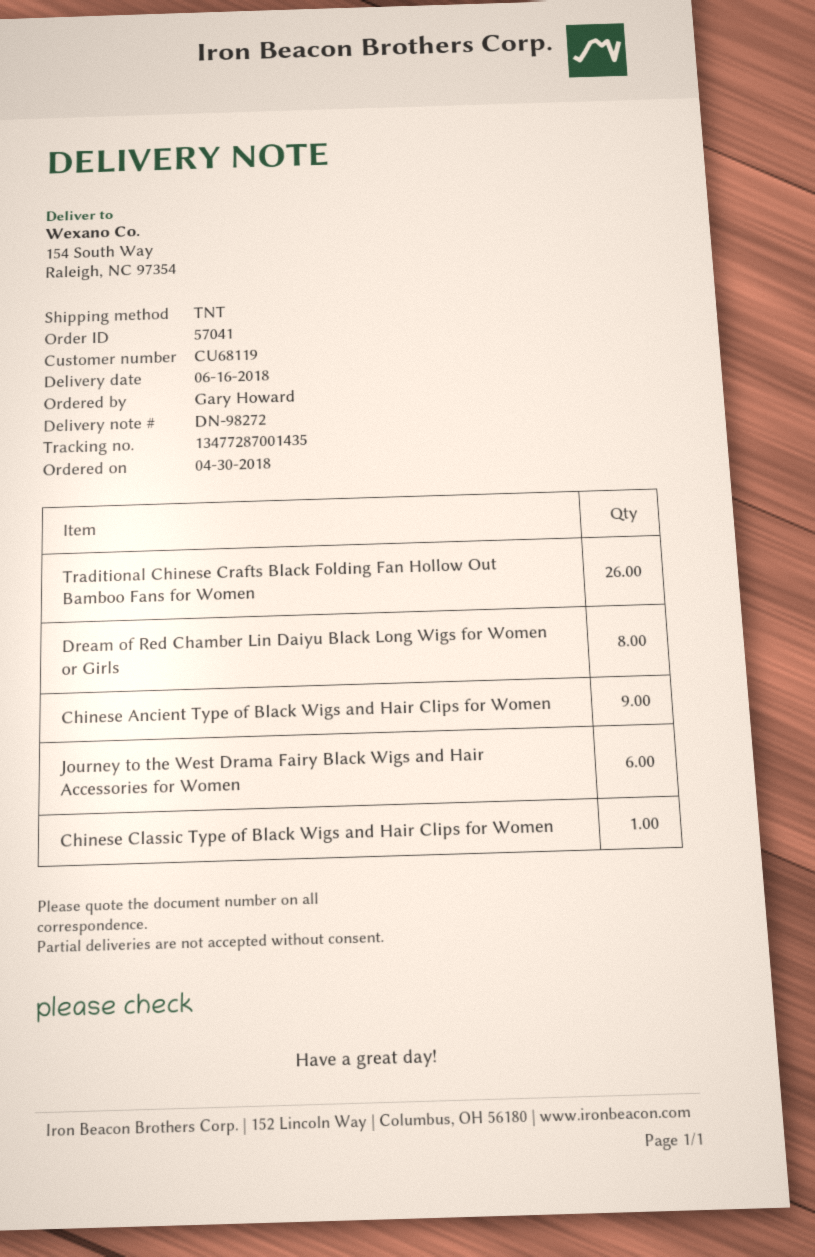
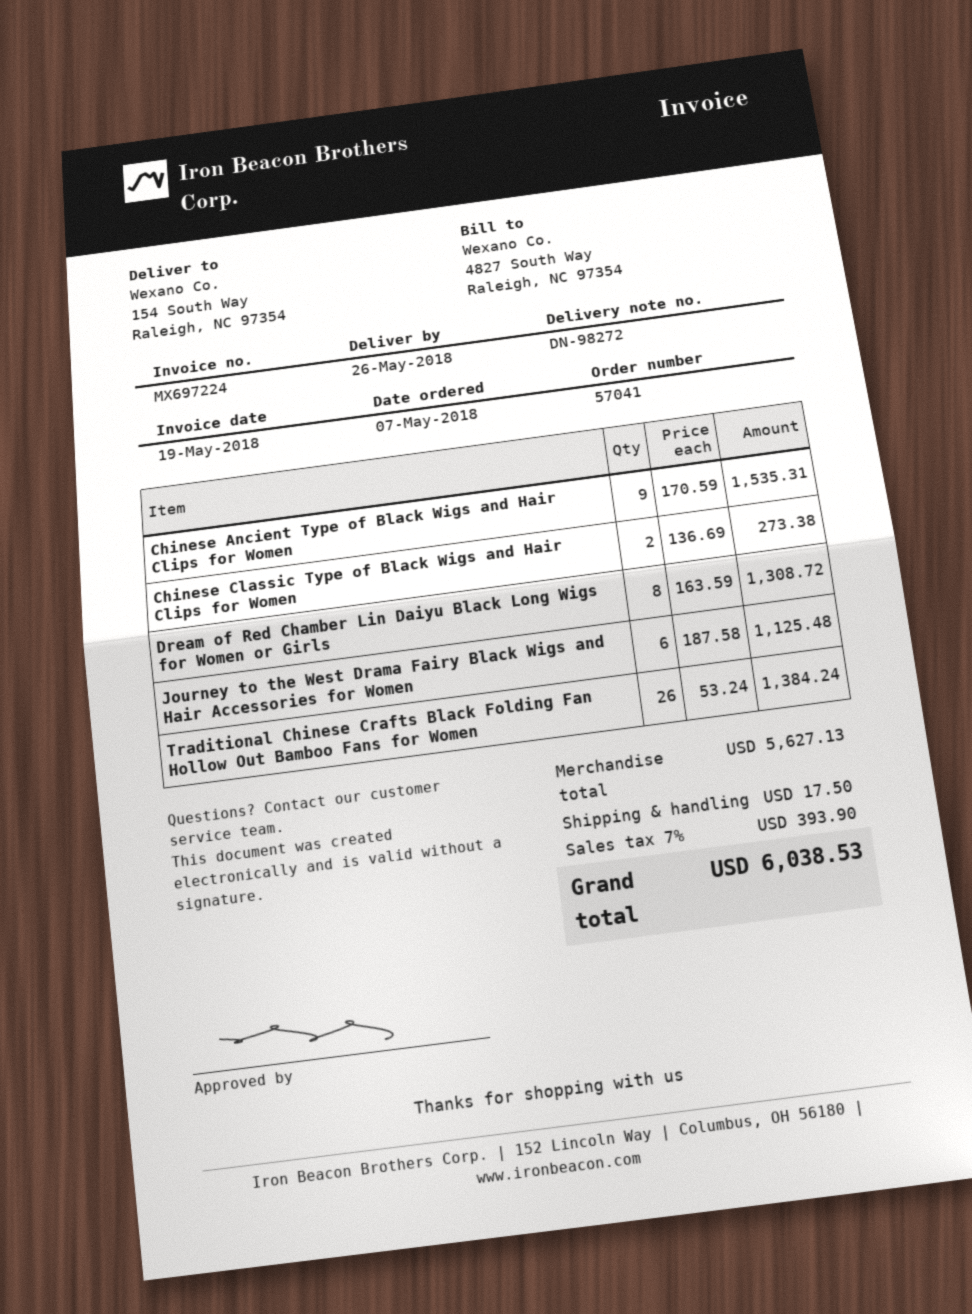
order date: 2018-04-30 -> 2018-05-07
delivery date: 2018-06-16 -> 2018-05-26
Chinese Classic Type of Black Wigs and Hair Clips for Women: 1 -> 2

